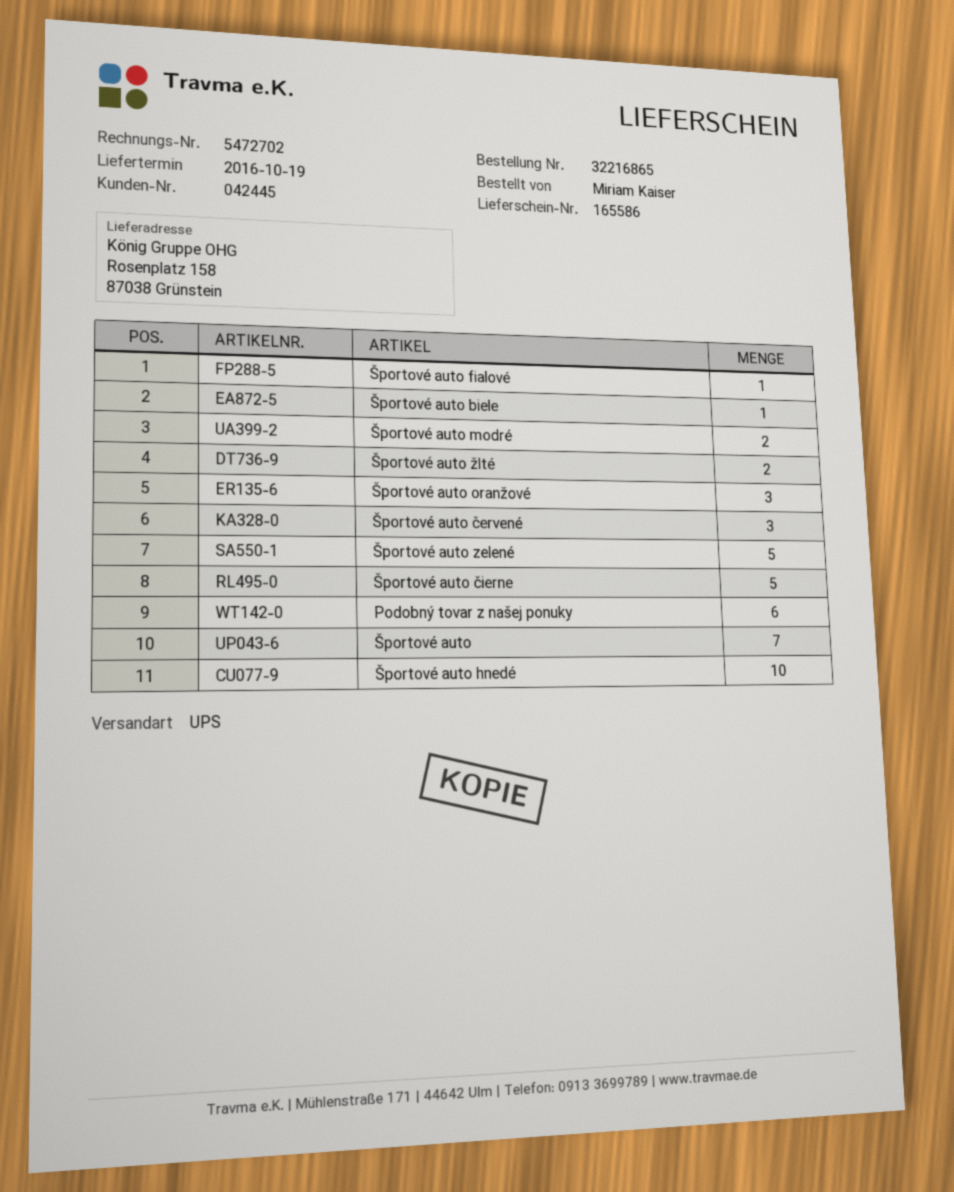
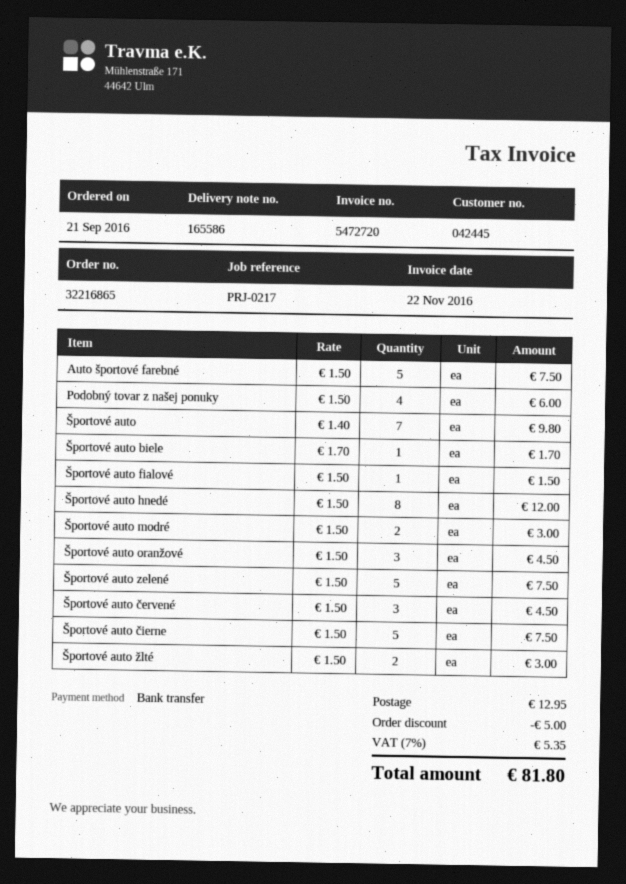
invoice number: 5472702 -> 5472720
Podobný tovar z našej ponuky: 6 -> 4
Športové auto hnedé: 10 -> 8
Auto športové farebné: none -> 5

